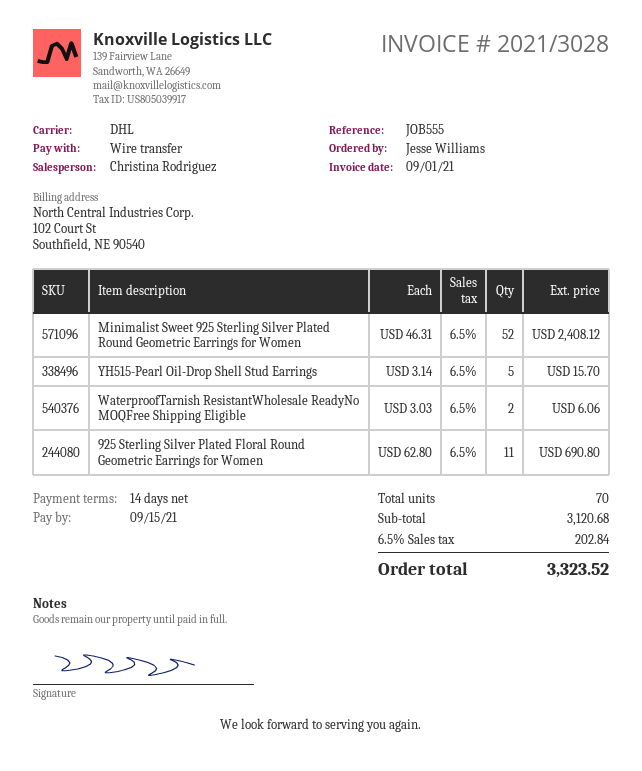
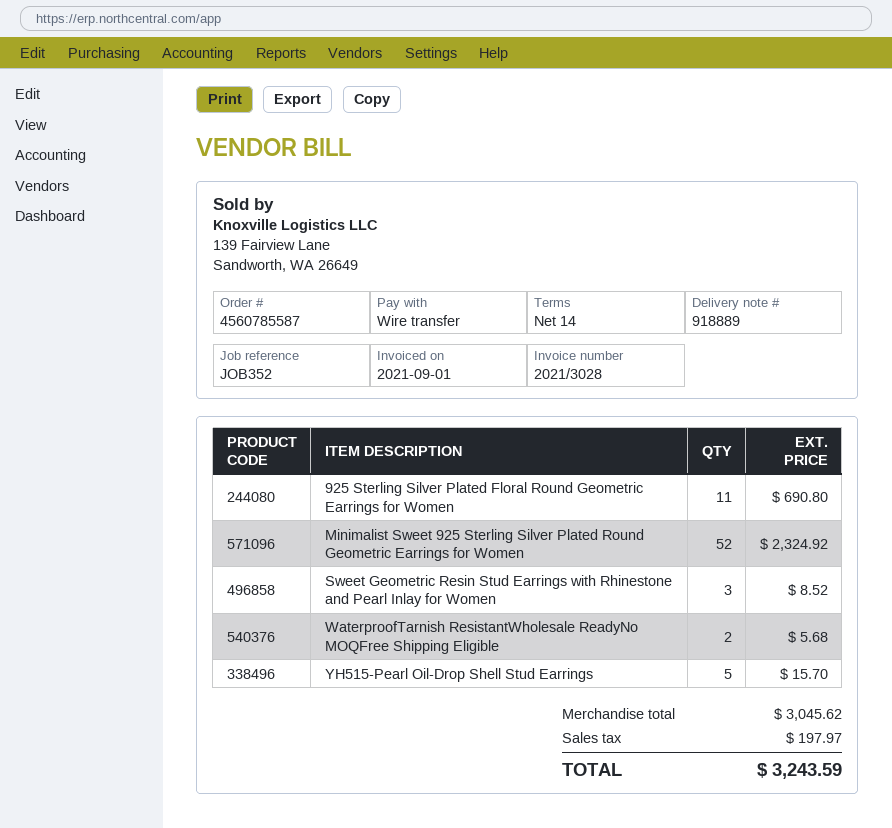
reference: JOB555 -> JOB352
Minimalist Sweet 925 Sterling Silver Plated Round Geometric Earrings for Women: 52 for 2408.12 -> 52 for 2324.92
WaterproofTarnish ResistantWholesale ReadyNo MOQFree Shipping Eligible: 2 for 6.06 -> 2 for 5.68
Sweet Geometric Resin Stud Earrings with Rhinestone and Pearl Inlay for Women: none -> 3 for 8.52
subtotal: 3120.68 -> 3045.62
tax: 202.84 -> 197.97
total: 3323.52 -> 3243.59

